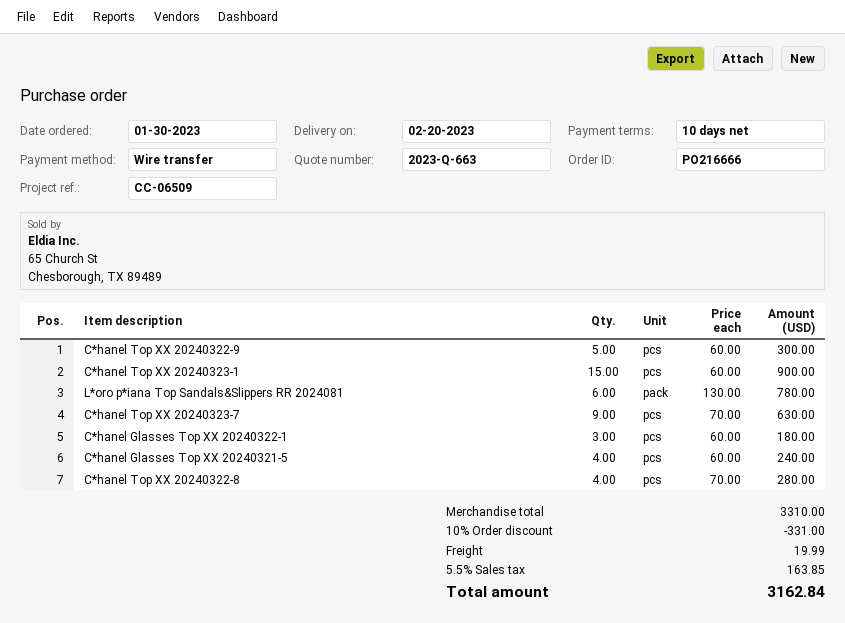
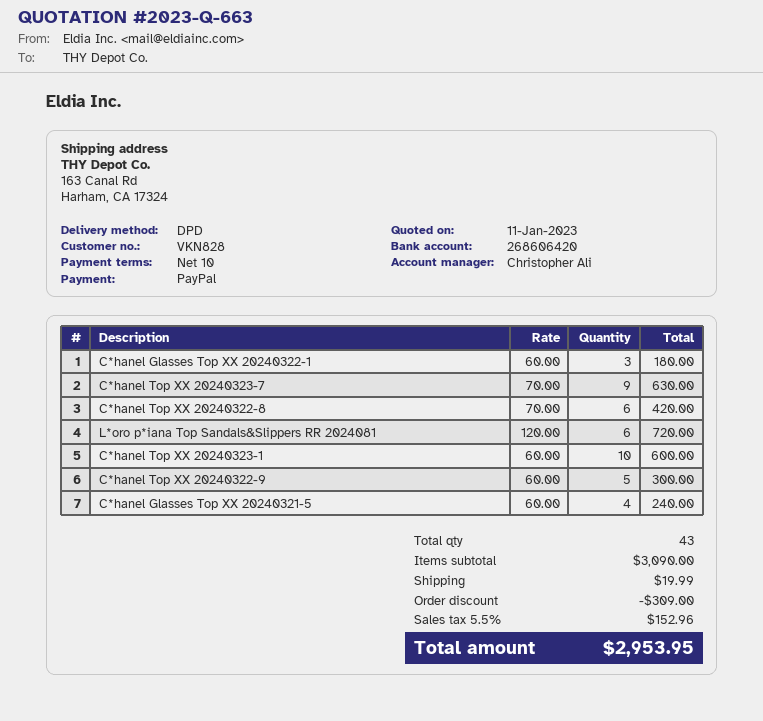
payment method: bank transfer -> PayPal
C*hanel Top XX 20240323-1: 15 x 60.00 = 900.00 -> 10 x 60.00 = 600.00
L*oro p*iana Top Sandals&Slippers RR 2024081: 6 x 130.00 = 780.00 -> 6 x 120.00 = 720.00
C*hanel Top XX 20240322-8: 4 x 70.00 = 280.00 -> 6 x 70.00 = 420.00
subtotal: 3310.00 -> 3090.00
discount: 331.00 -> 309.00
tax: 5.5% = 163.85 -> 5.5% = 152.96
total: 3162.84 -> 2953.95

